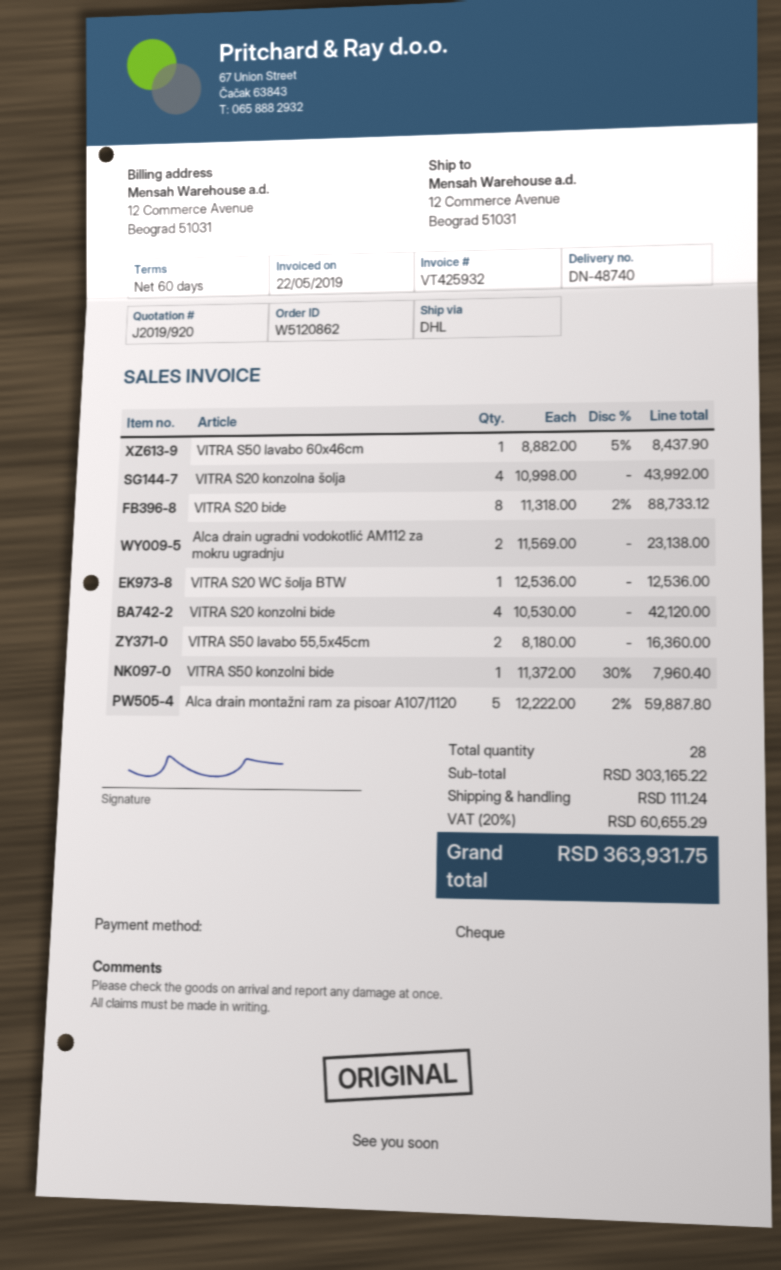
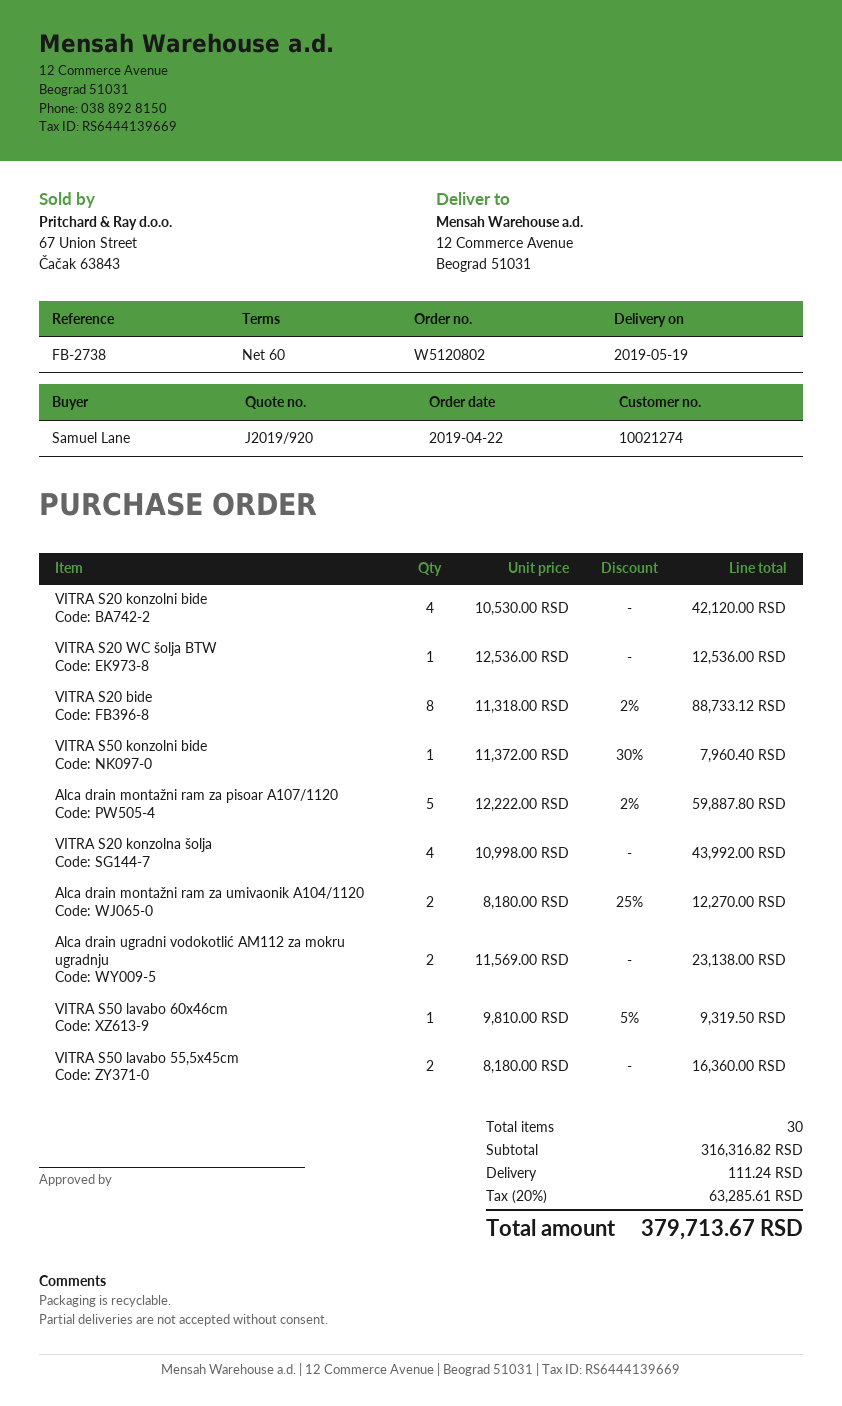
order number: W5120862 -> W5120802
VITRA S50 lavabo 60x46cm: 1 x 8882.00 - 5% = 8437.90 -> 1 x 9810.00 - 5% = 9319.50
Alca drain montažni ram za umivaonik A104/1120: none -> 2 x 8180.00 - 25% = 12270.00
total quantity: 28 -> 30
subtotal: 303165.22 -> 316316.82
tax: 20% = 60655.29 -> 20% = 63285.61
total: 363931.75 -> 379713.67

